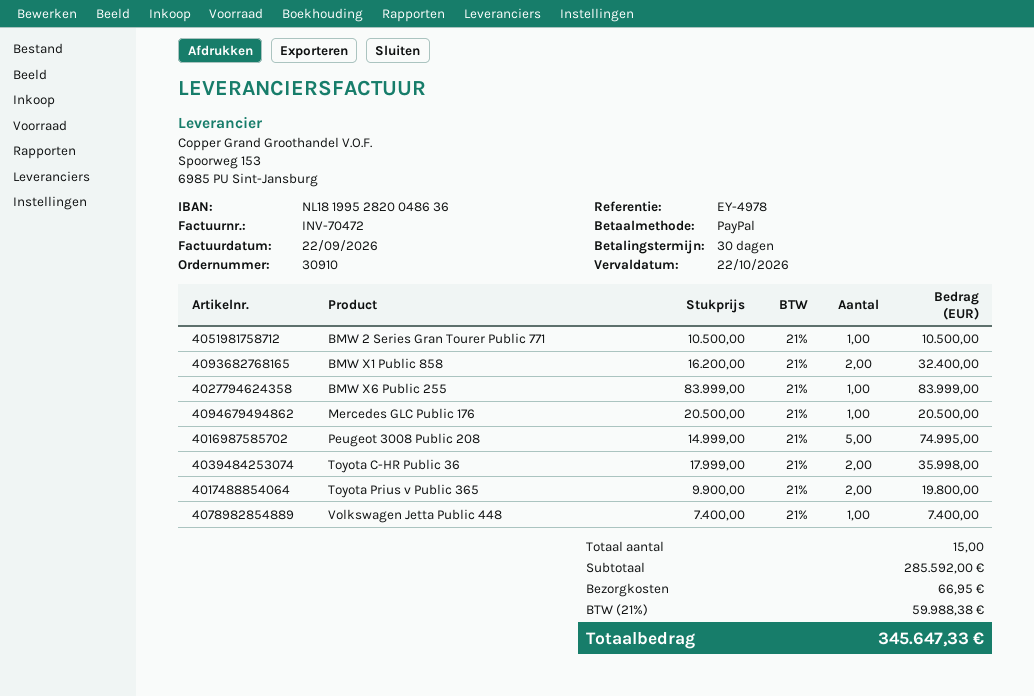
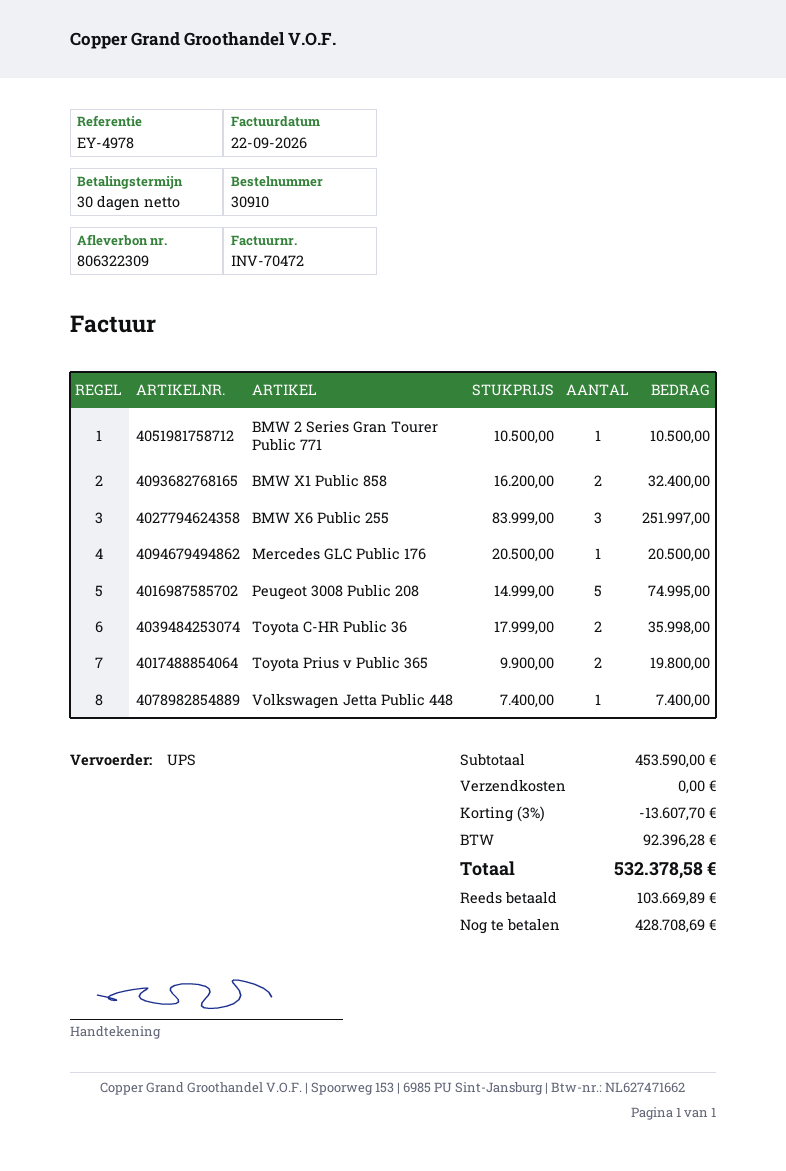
BMW X6 Public 255: 1 x 83999.00 = 83999.00 -> 3 x 83999.00 = 251997.00
subtotal: 285592.00 -> 453590.00
discount: none -> 3% = 13607.70
shipping: 66.95 -> 0.00
tax: 59988.38 -> 92396.28
total: 345647.33 -> 532378.58

